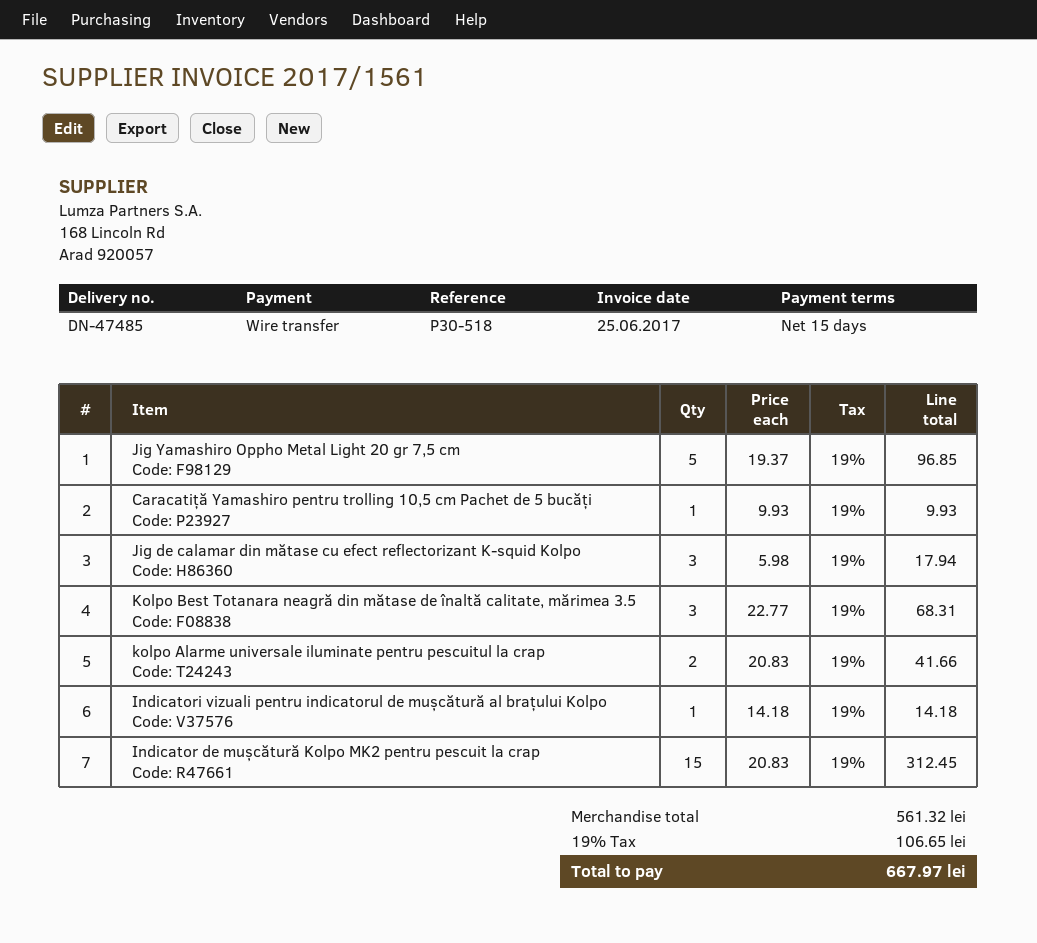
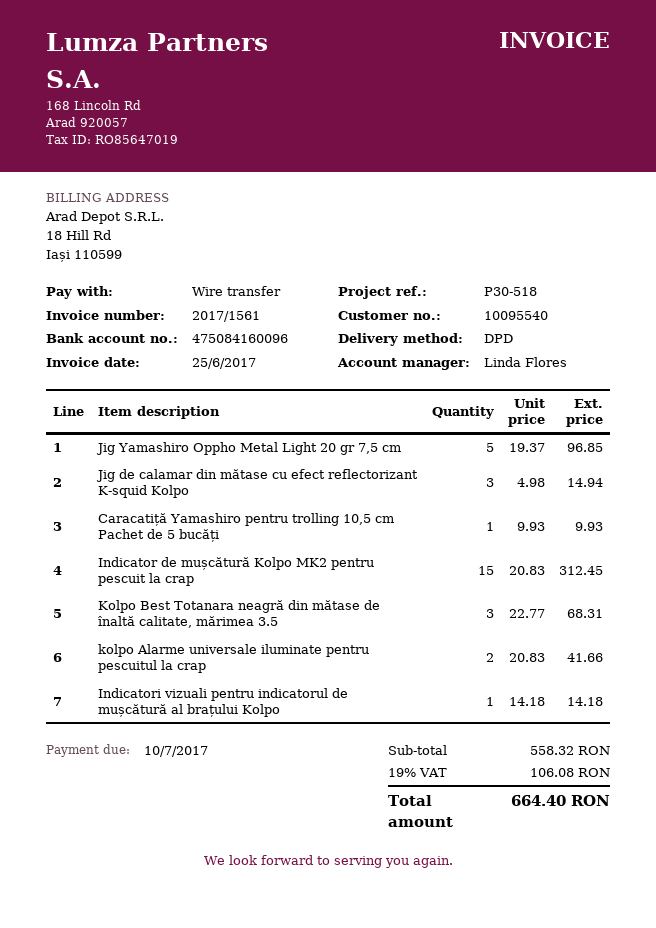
Jig de calamar din mătase cu efect reflectorizant K-squid Kolpo: 3 x 5.98 = 17.94 -> 3 x 4.98 = 14.94
subtotal: 561.32 -> 558.32
tax: 19% = 106.65 -> 19% = 106.08
total: 667.97 -> 664.40

